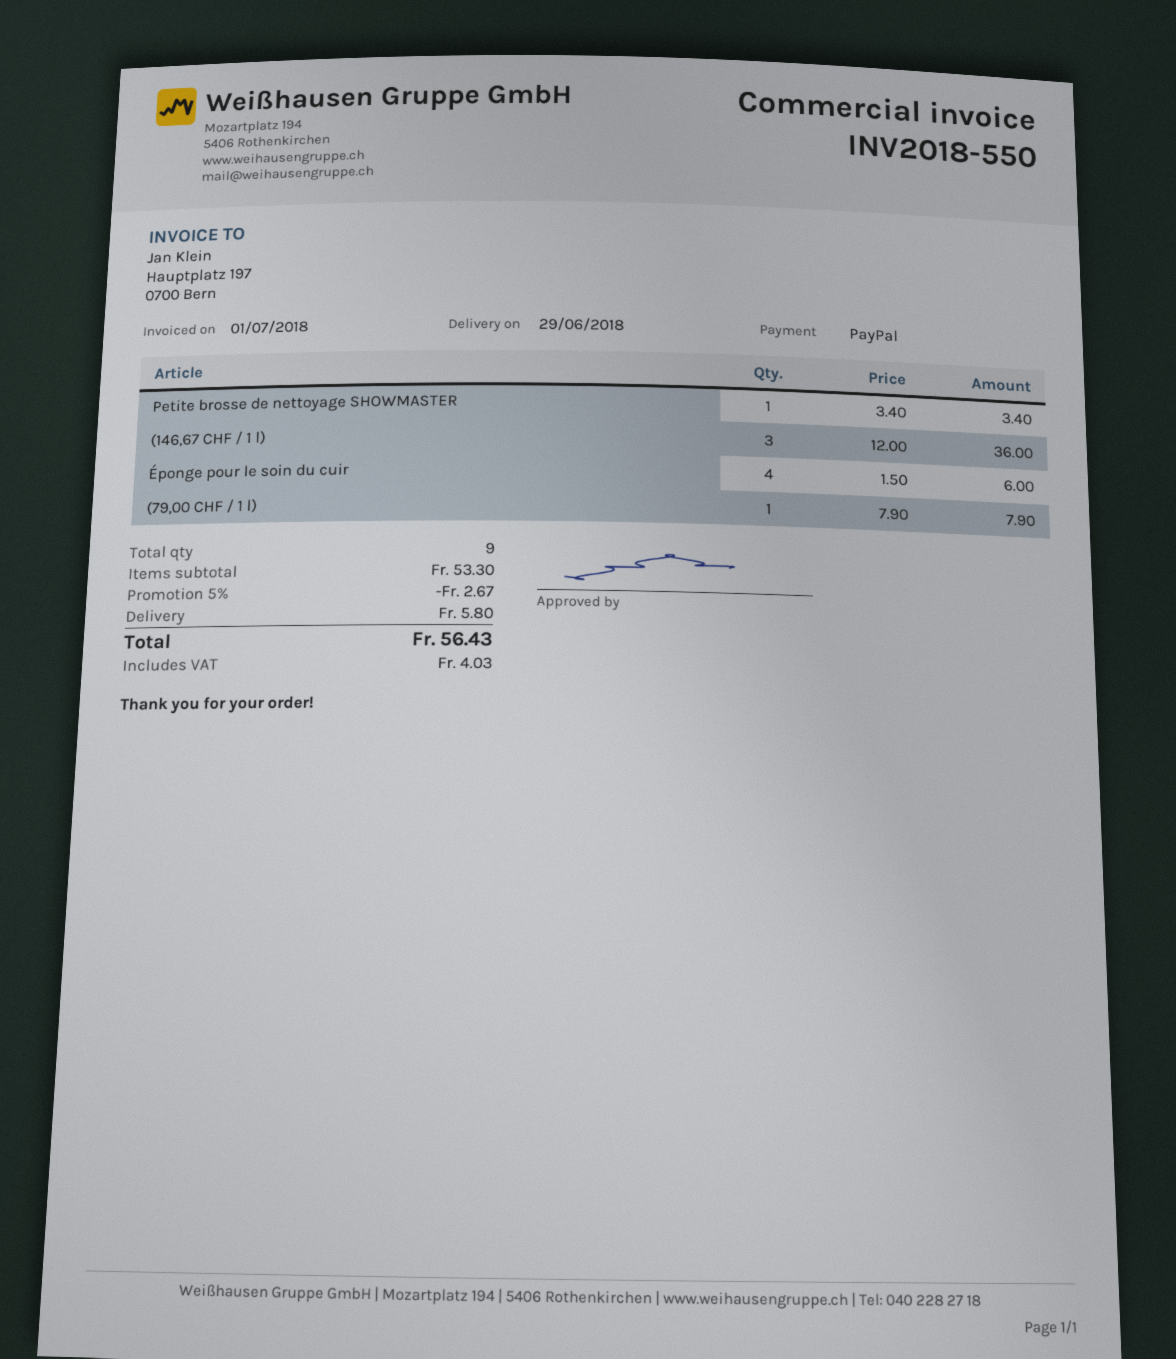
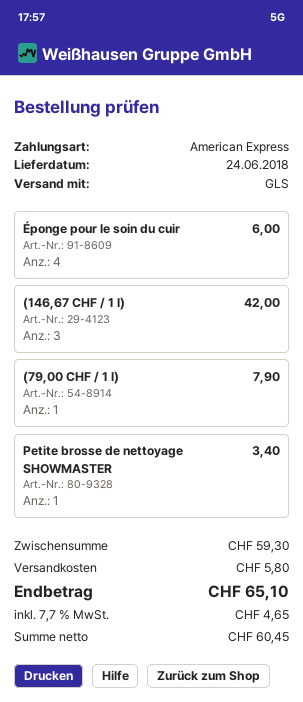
delivery date: 2018-06-29 -> 2018-06-24
payment method: PayPal -> American Express
(146,67 CHF / 1 l): 3 for 36.00 -> 3 for 42.00
subtotal: 53.30 -> 59.30
discount: 5% = 2.67 -> none
tax: 4.03 -> 4.65
total: 56.43 -> 65.10

